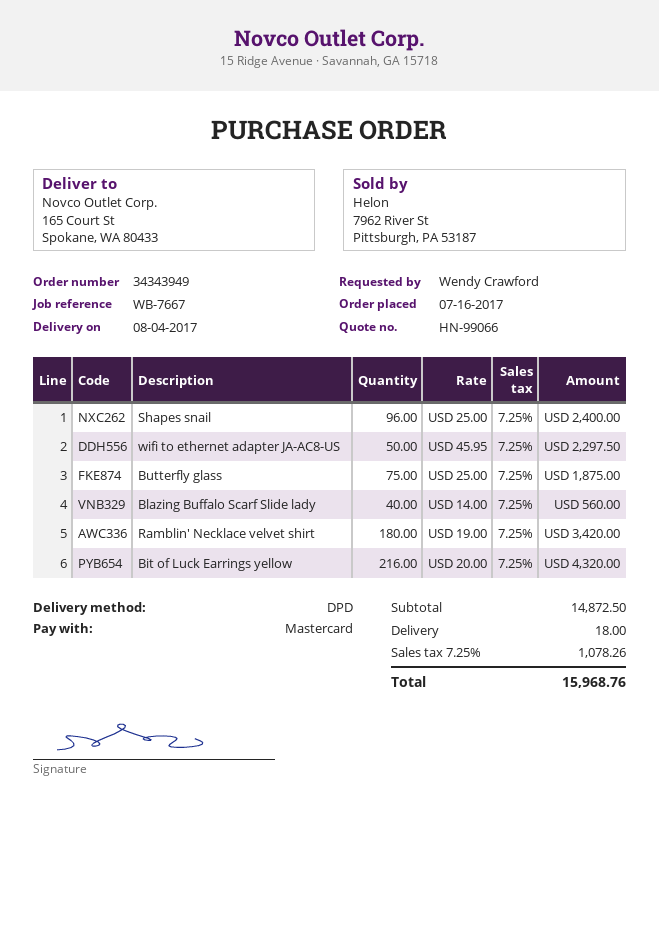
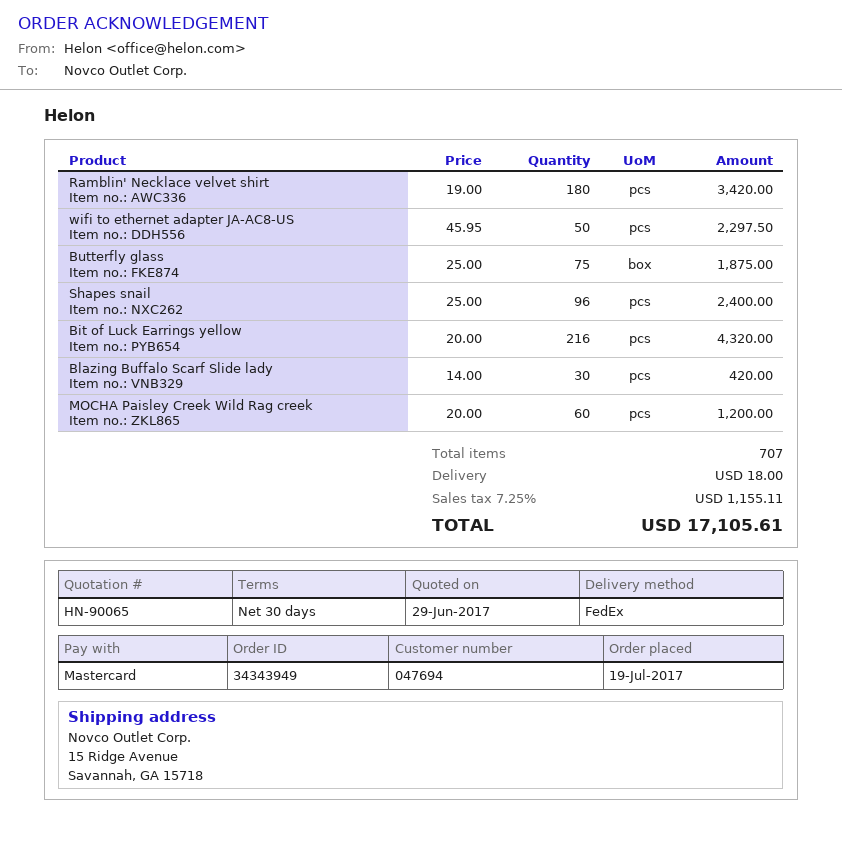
quote number: HN-99066 -> HN-90065
order date: 2017-07-16 -> 2017-07-19
shipping method: DPD -> FedEx
ship to: 165 Court St, Spokane, WA 80433 -> 15 Ridge Avenue, Savannah, GA 15718
Blazing Buffalo Scarf Slide lady: 40 x 14.00 = 560.00 -> 30 x 14.00 = 420.00
MOCHA Paisley Creek Wild Rag creek: none -> 60 x 20.00 = 1200.00
tax: 7.25% = 1078.26 -> 7.25% = 1155.11
total: 15968.76 -> 17105.61

